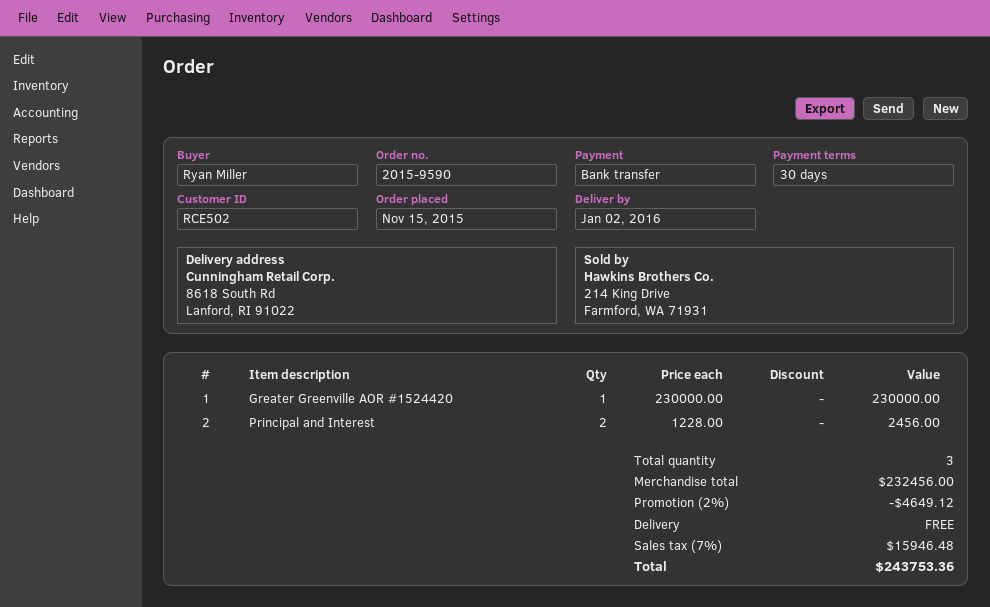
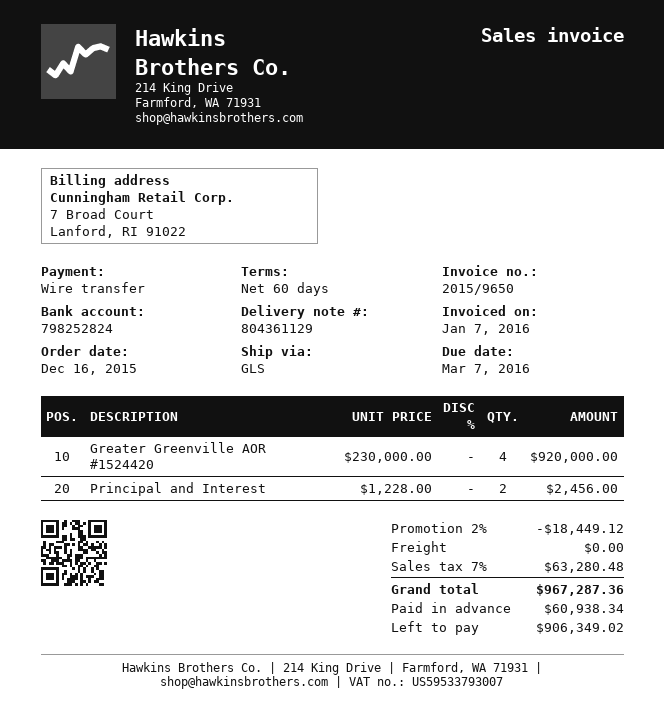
order date: 2015-11-15 -> 2015-12-16
payment terms: 30 days -> 60 days
Greater Greenville AOR #1524420: 1 x 230000.00 = 230000.00 -> 4 x 230000.00 = 920000.00
discount: 2% = 4649.12 -> 2% = 18449.12
tax: 7% = 15946.48 -> 7% = 63280.48
total: 243753.36 -> 967287.36

